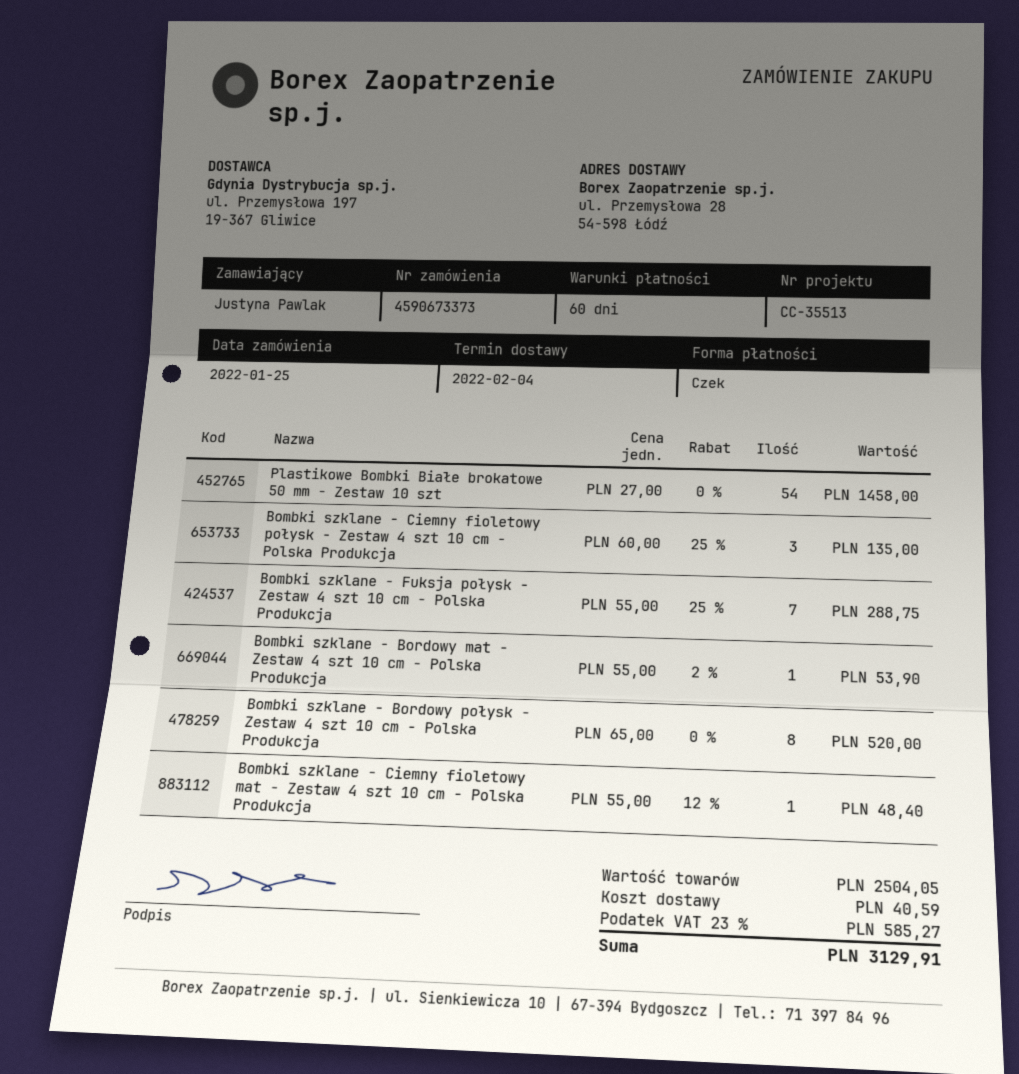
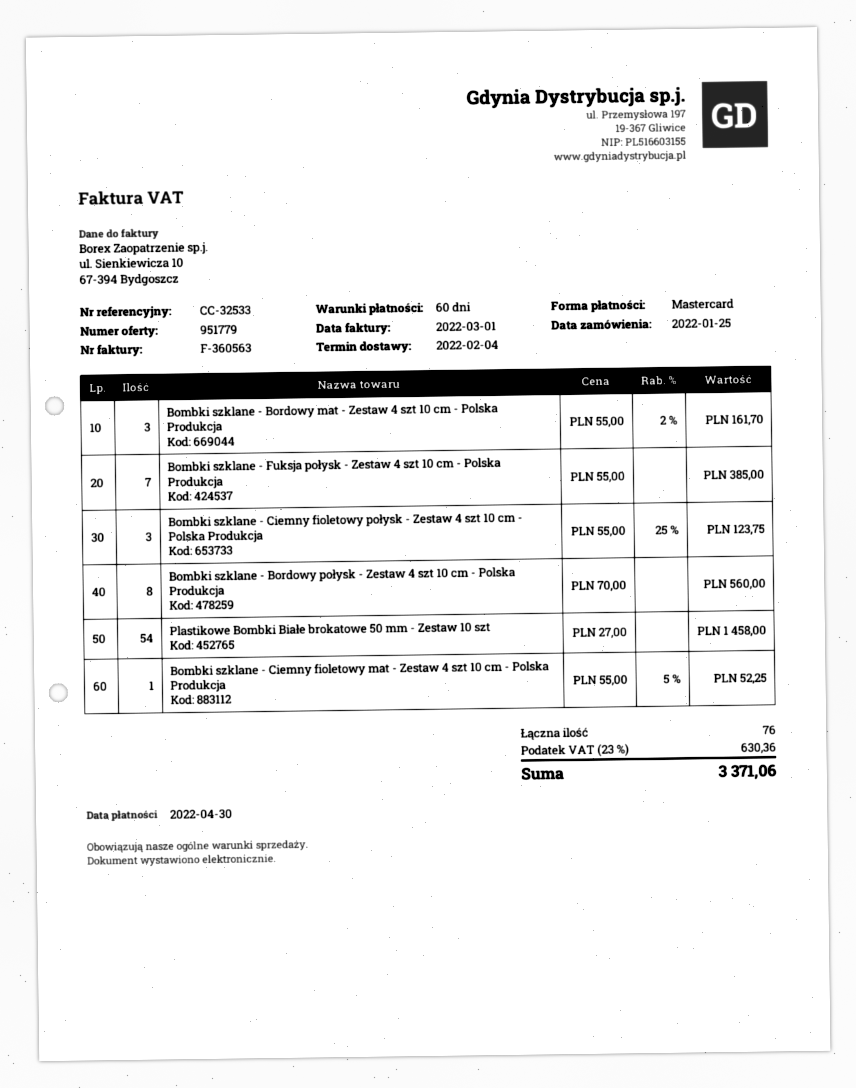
reference: CC-35513 -> CC-32533
payment method: cheque -> Mastercard
Bombki szklane - Ciemny fioletowy połysk - Zestaw 4 szt 10 cm - Polska Produkcja: 3 x 60.00 - 25% = 135.00 -> 3 x 55.00 - 25% = 123.75
Bombki szklane - Fuksja połysk - Zestaw 4 szt 10 cm - Polska Produkcja: 7 x 55.00 - 25% = 288.75 -> 7 x 55.00 = 385.00
Bombki szklane - Bordowy mat - Zestaw 4 szt 10 cm - Polska Produkcja: 1 x 55.00 - 2% = 53.90 -> 3 x 55.00 - 2% = 161.70
Bombki szklane - Bordowy połysk - Zestaw 4 szt 10 cm - Polska Produkcja: 8 x 65.00 = 520.00 -> 8 x 70.00 = 560.00
Bombki szklane - Ciemny fioletowy mat - Zestaw 4 szt 10 cm - Polska Produkcja: 1 x 55.00 - 12% = 48.40 -> 1 x 55.00 - 5% = 52.25
shipping: 40.59 -> none
tax: 23% = 585.27 -> 23% = 630.36
total: 3129.91 -> 3371.06

